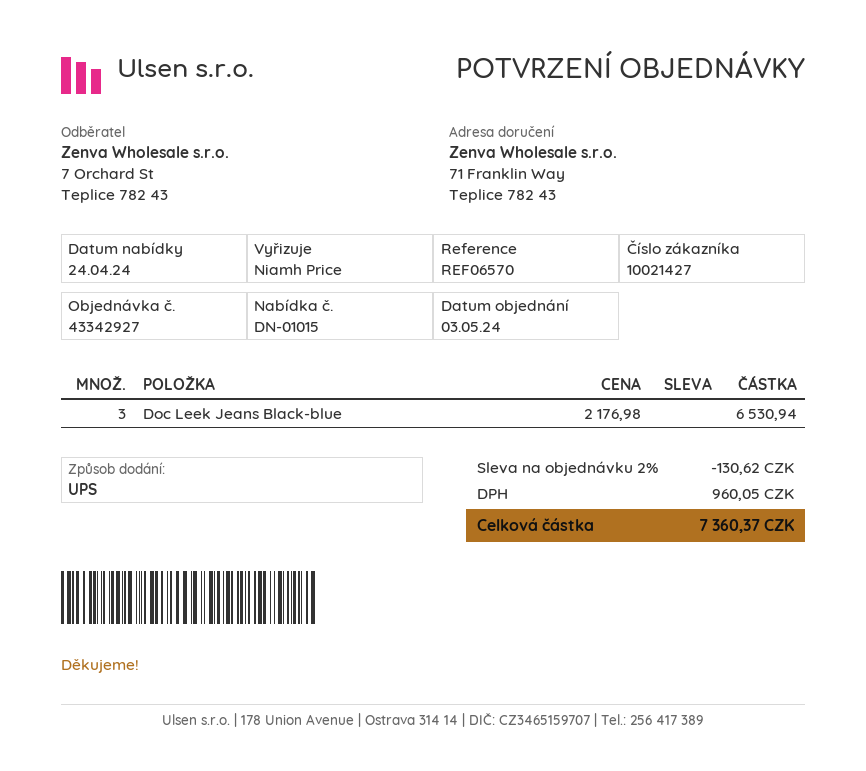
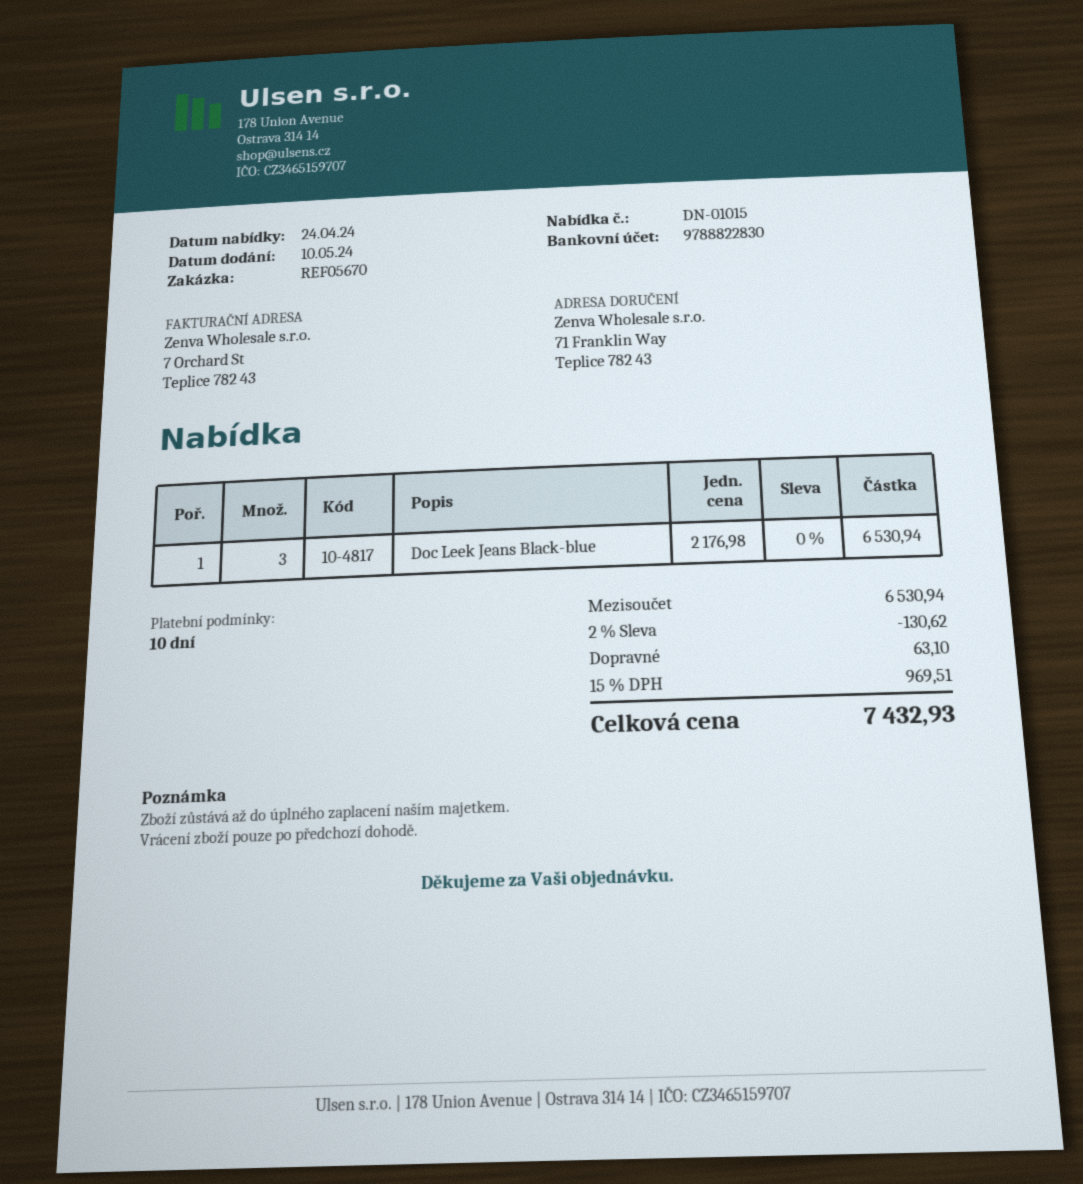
reference: REF06570 -> REF05670
shipping: none -> 63.10
tax: 960.05 -> 969.51
total: 7360.37 -> 7432.93

